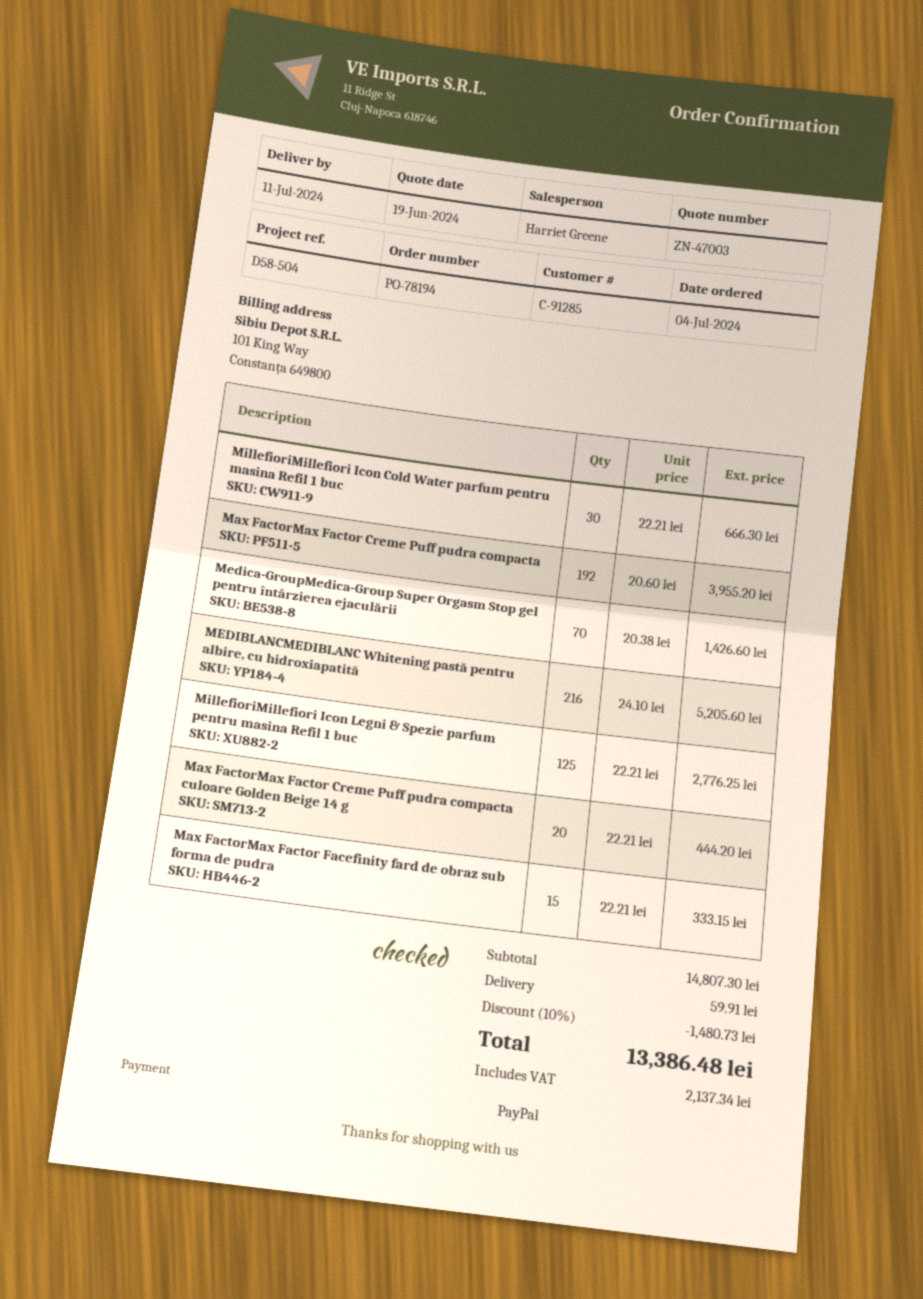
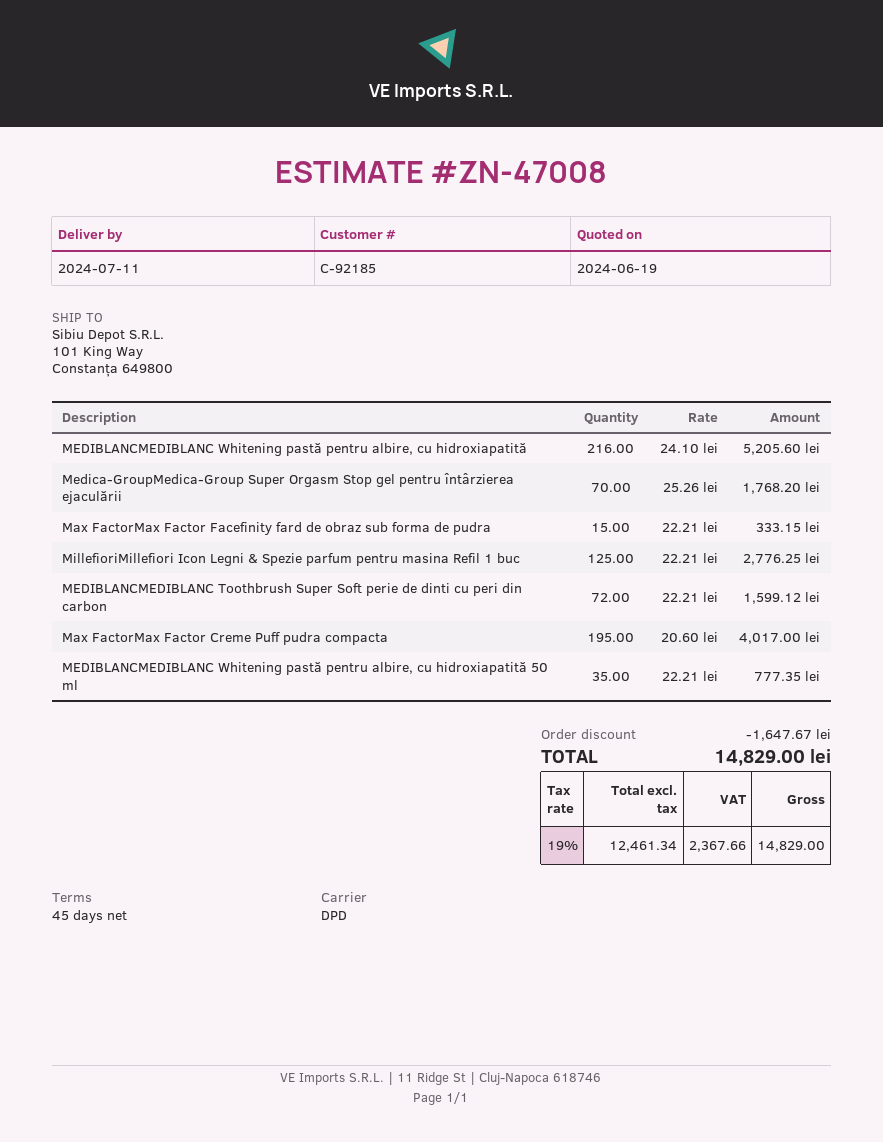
quote number: ZN-47003 -> ZN-47008
customer number: C-91285 -> C-92185
MillefioriMillefiori Icon Cold Water parfum pentru masina Refil 1 buc: 30 x 22.21 = 666.30 -> none
Max FactorMax Factor Creme Puff pudra compacta: 192 x 20.60 = 3955.20 -> 195 x 20.60 = 4017.00
Medica-GroupMedica-Group Super Orgasm Stop gel pentru întârzierea ejaculării: 70 x 20.38 = 1426.60 -> 70 x 25.26 = 1768.20
Max FactorMax Factor Creme Puff pudra compacta culoare Golden Beige 14 g: 20 x 22.21 = 444.20 -> none
MEDIBLANCMEDIBLANC Toothbrush Super Soft perie de dinti cu peri din carbon: none -> 72 x 22.21 = 1599.12
MEDIBLANCMEDIBLANC Whitening pastă pentru albire, cu hidroxiapatită 50 ml: none -> 35 x 22.21 = 777.35
discount: 1480.73 -> 1647.67
shipping: 59.91 -> none
tax: 2137.34 -> 2367.66
total: 13386.48 -> 14829.00

